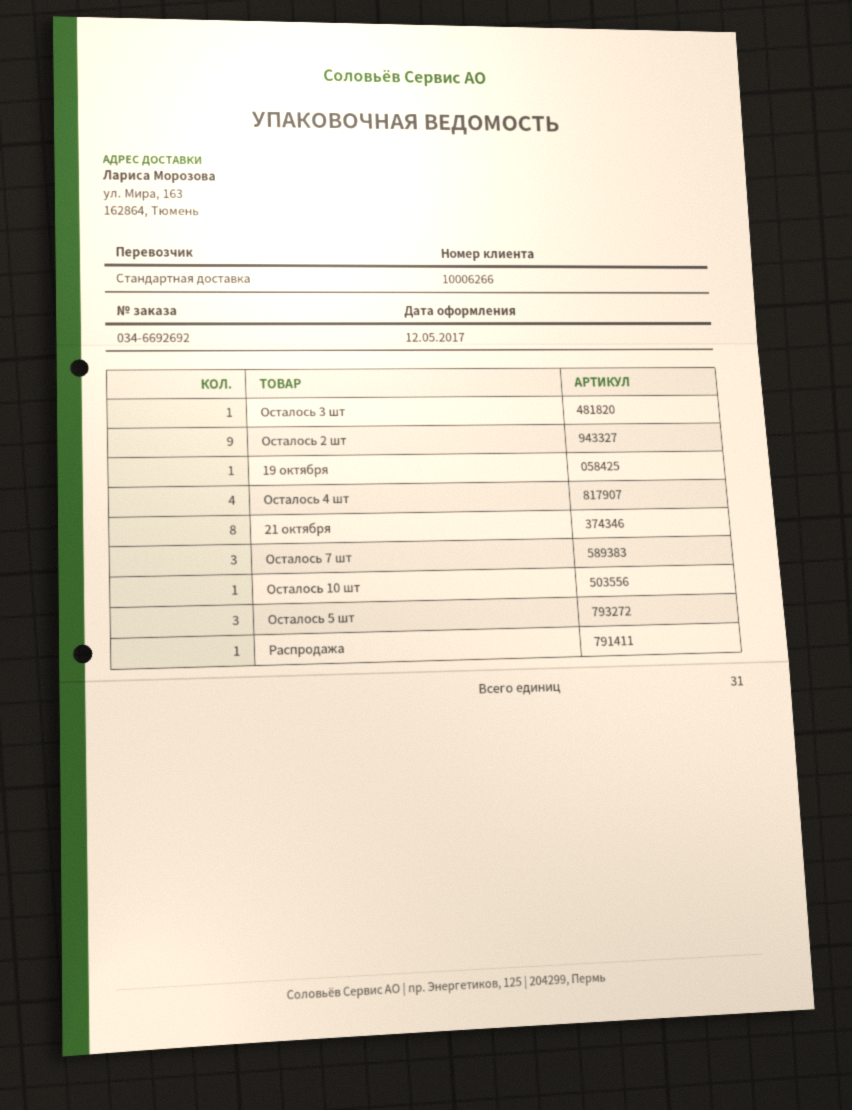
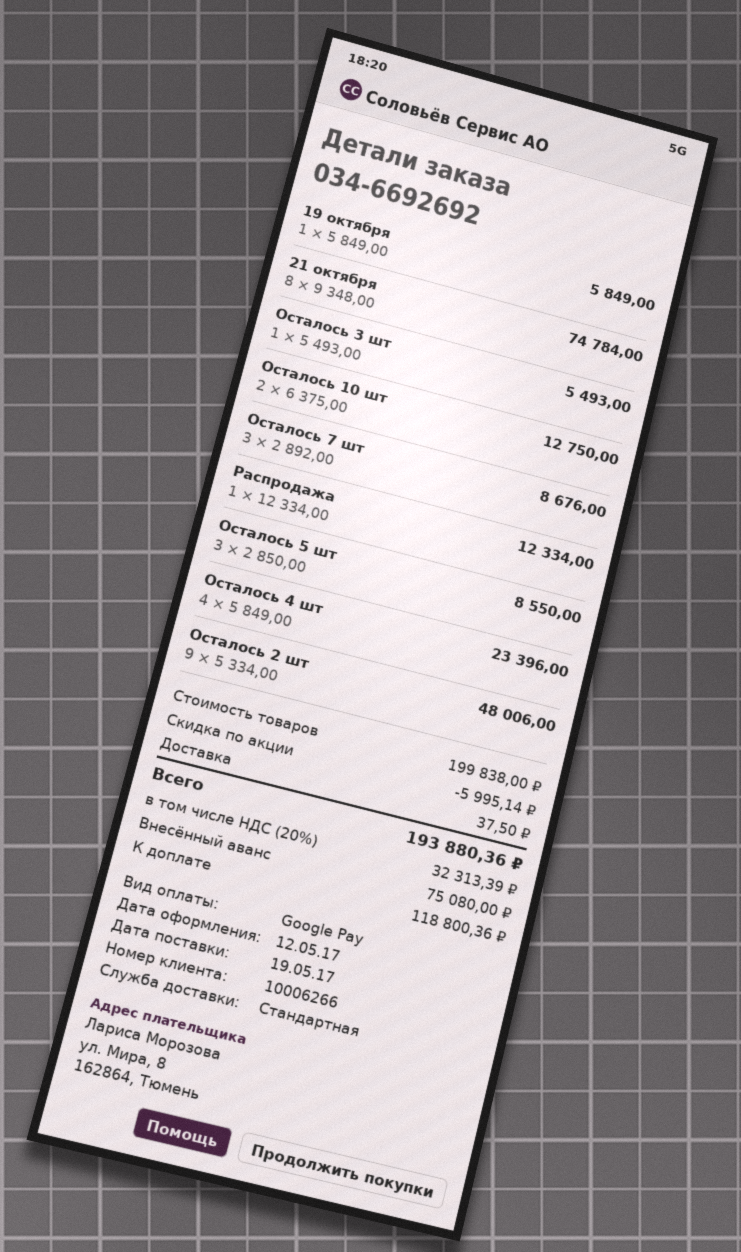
Осталось 10 шт: 1 -> 2

